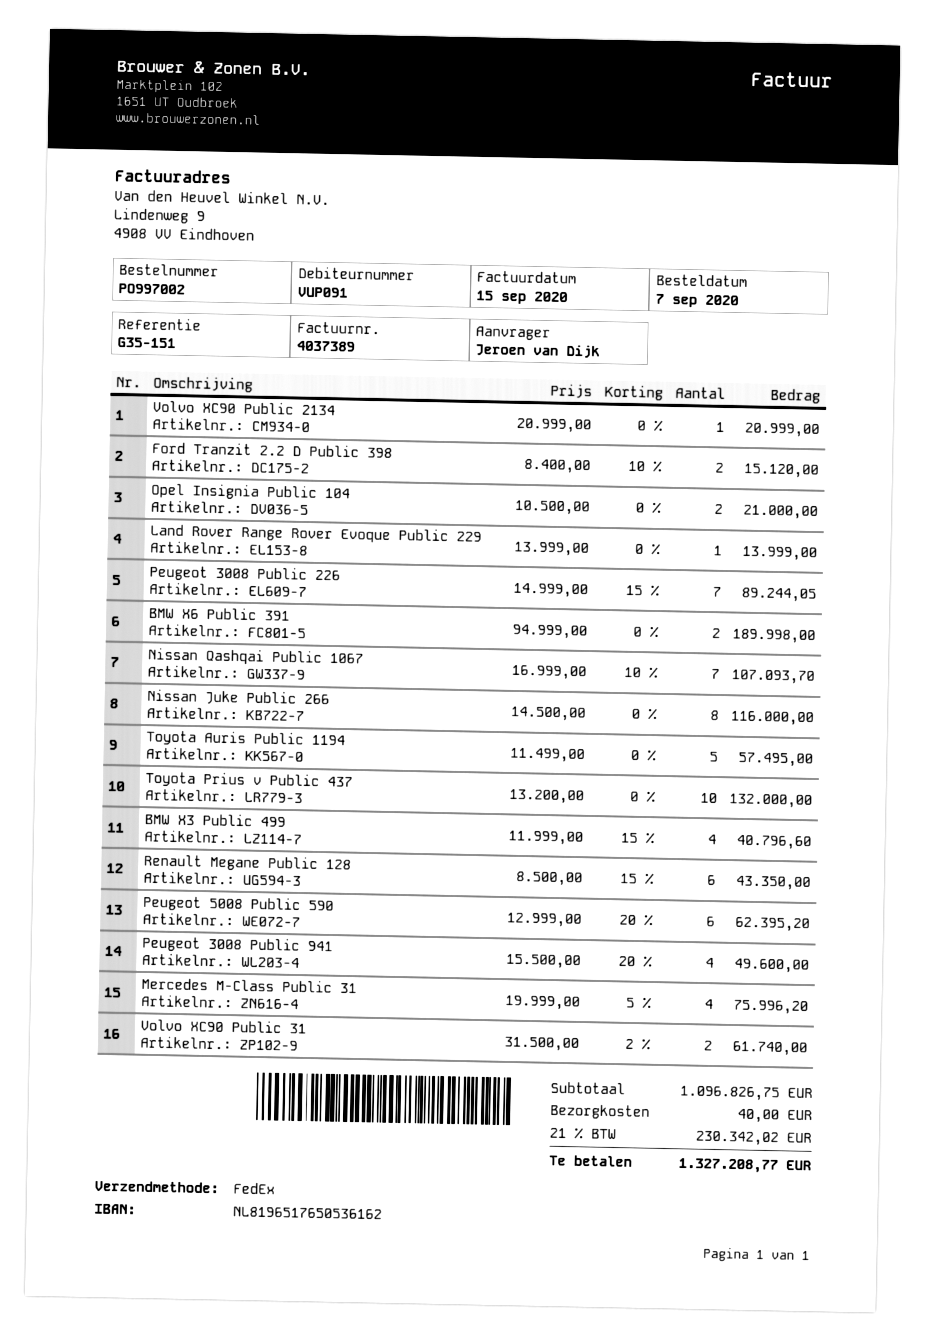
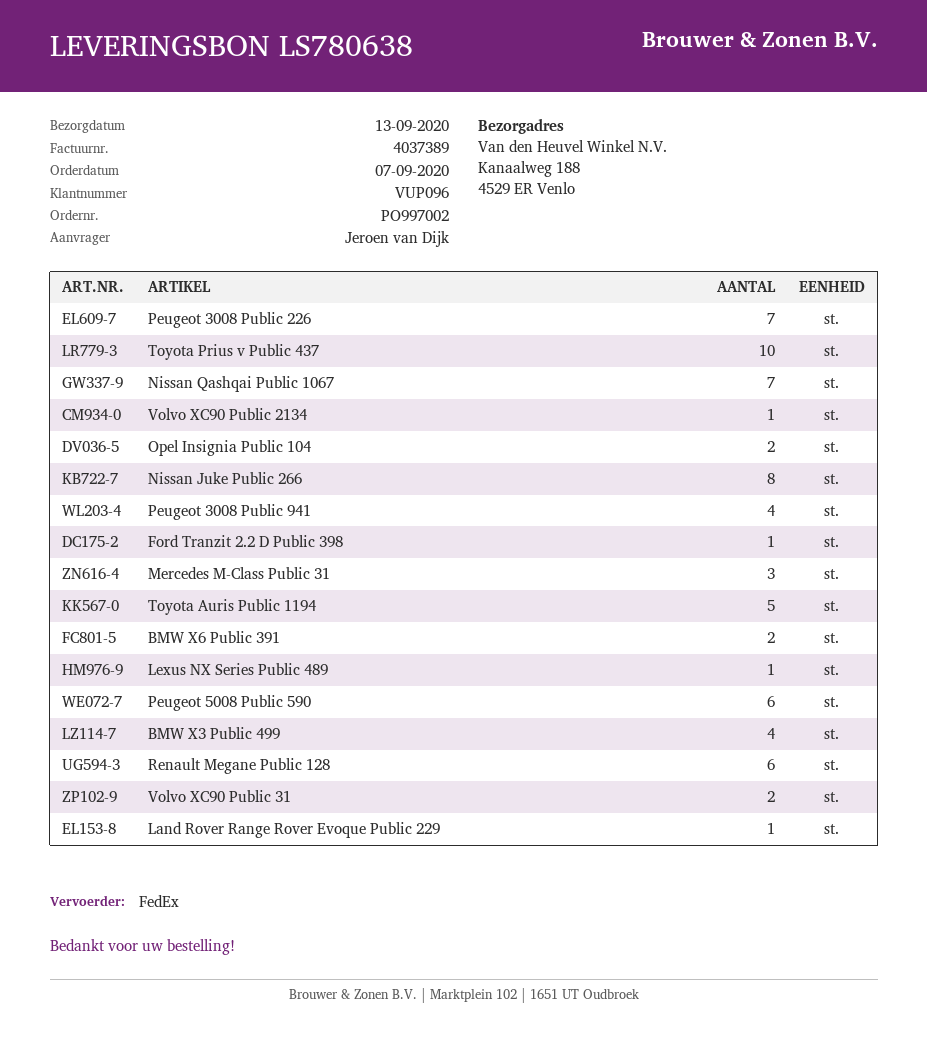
customer number: VUP091 -> VUP096
Ford Tranzit 2.2 D Public 398: 2 -> 1
Mercedes M-Class Public 31: 4 -> 3
Lexus NX Series Public 489: none -> 1

